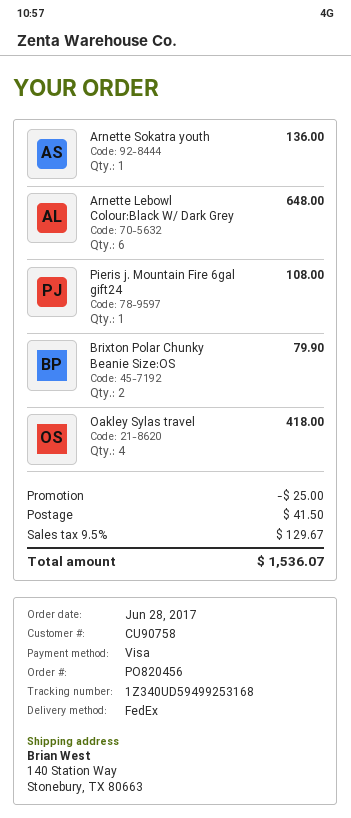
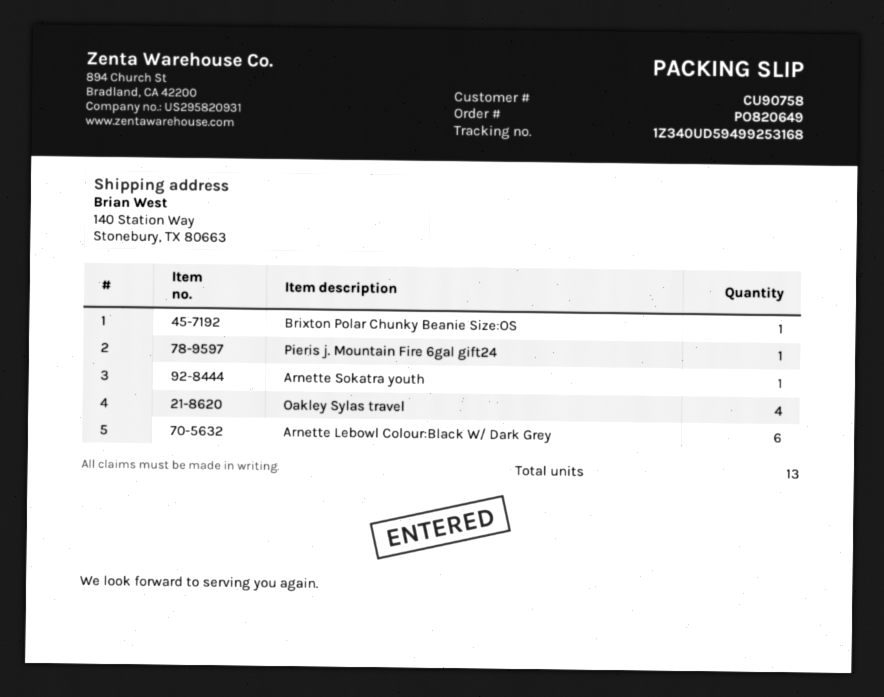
order number: PO820456 -> PO820649
Brixton Polar Chunky Beanie Size:OS: 2 -> 1

